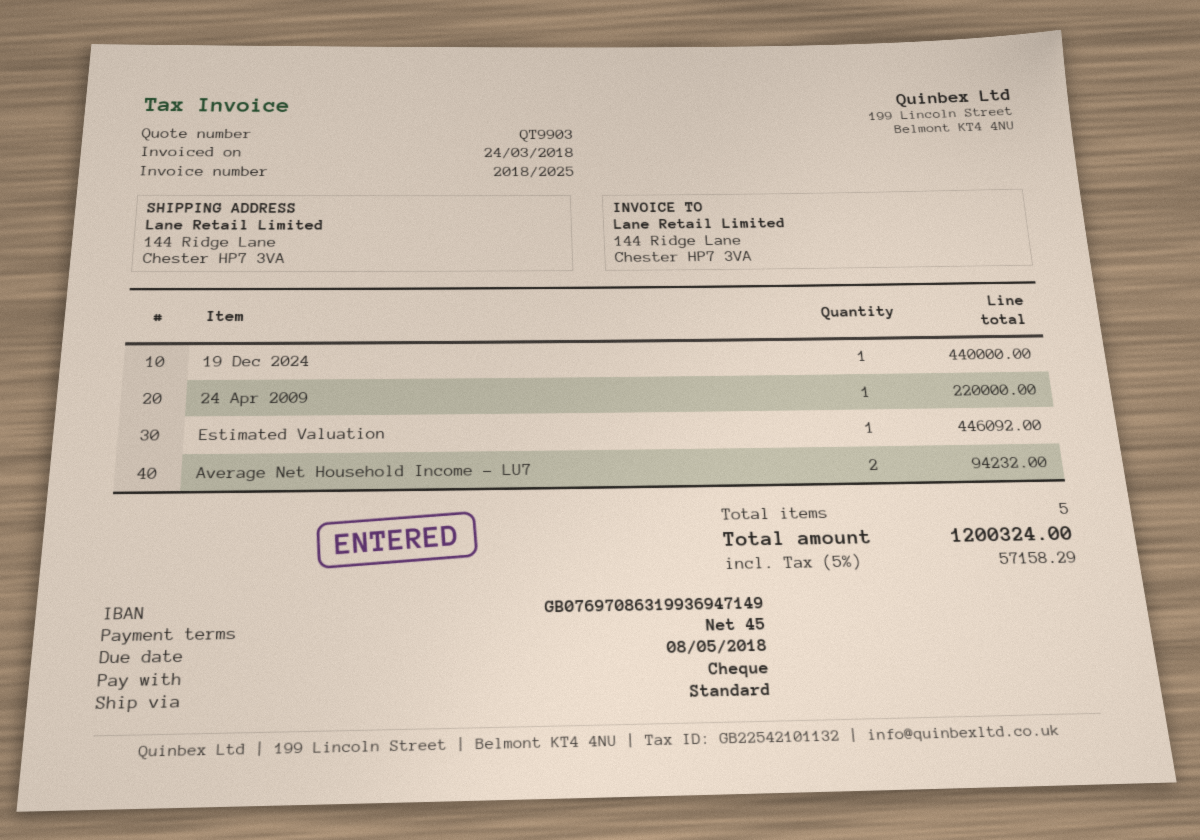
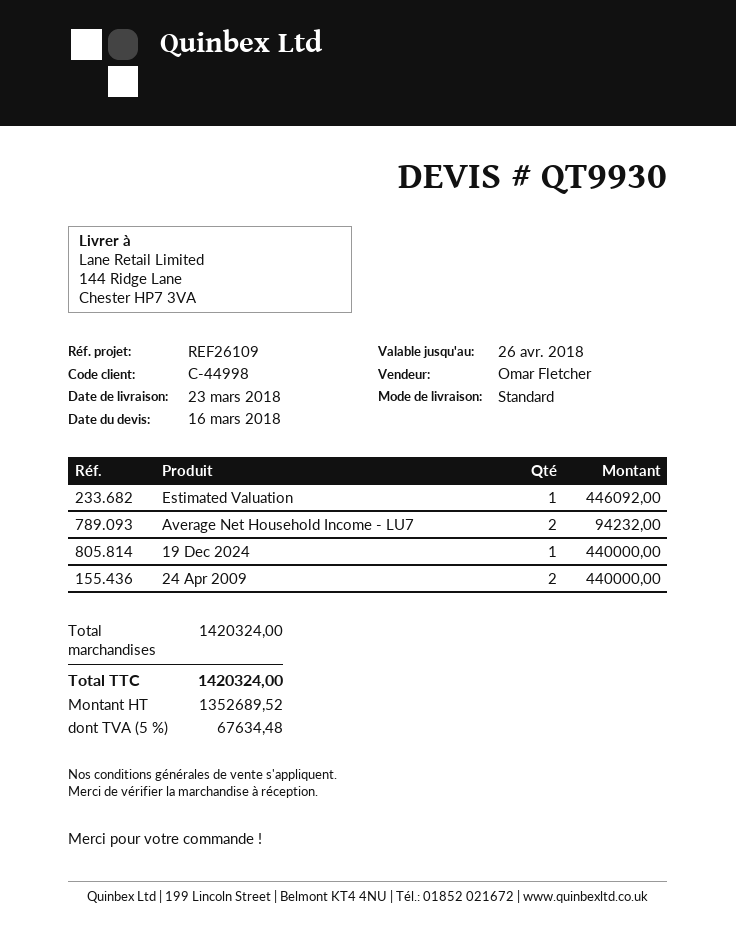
quote number: QT9903 -> QT9930
24 Apr 2009: 1 for 220000.00 -> 2 for 440000.00
tax: 5% = 57158.29 -> 5% = 67634.48
total: 1200324.00 -> 1420324.00

